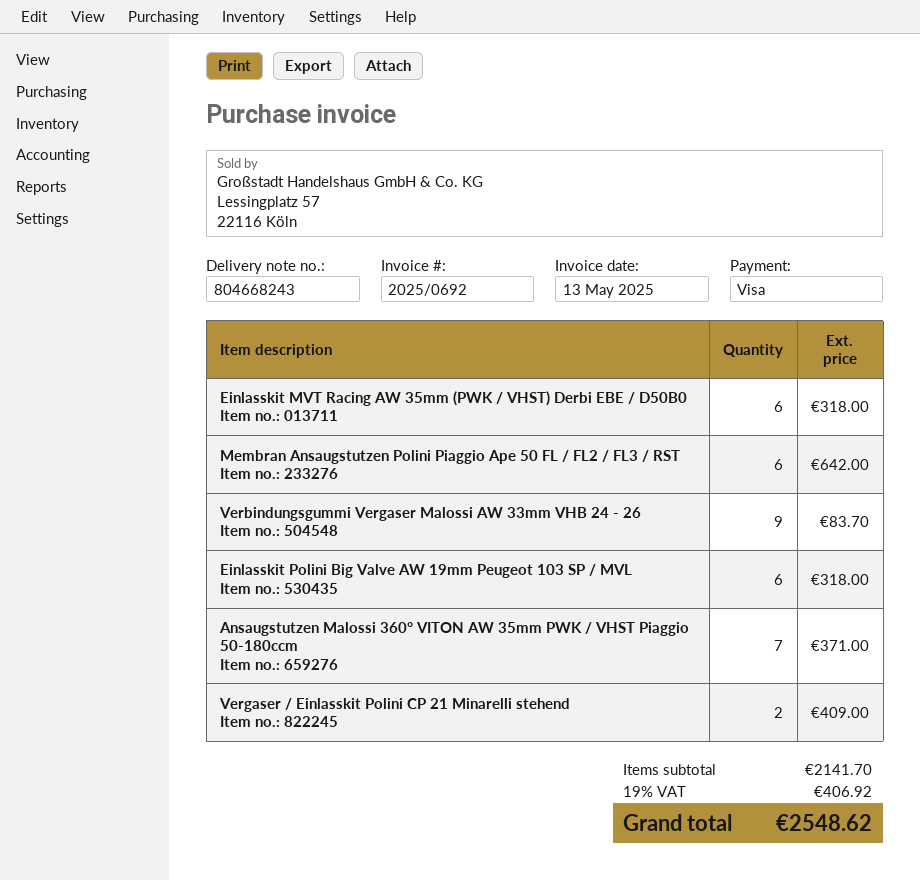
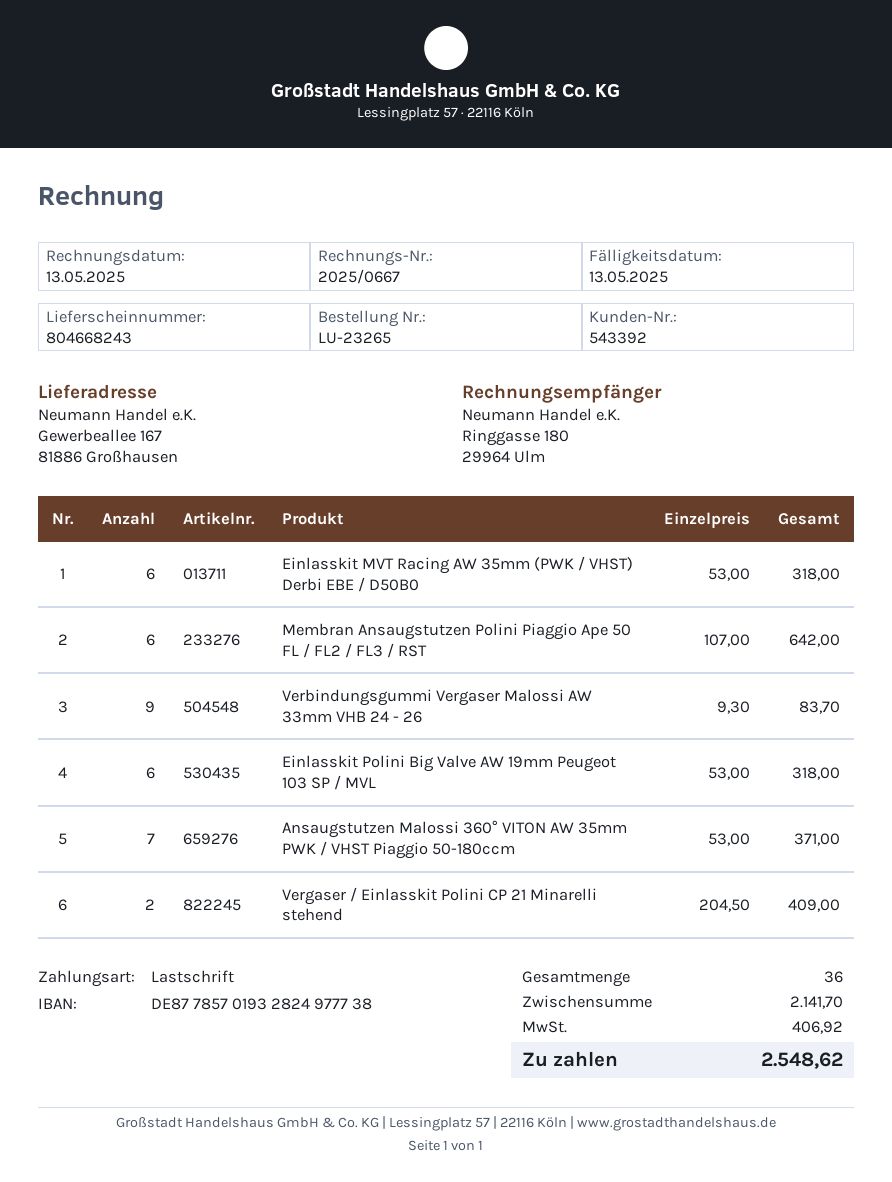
invoice number: 2025/0692 -> 2025/0667
payment method: Visa -> direct debit

